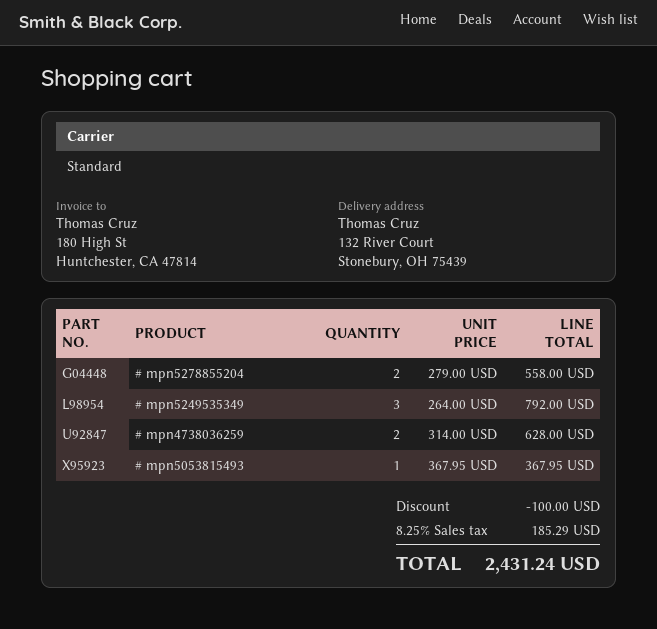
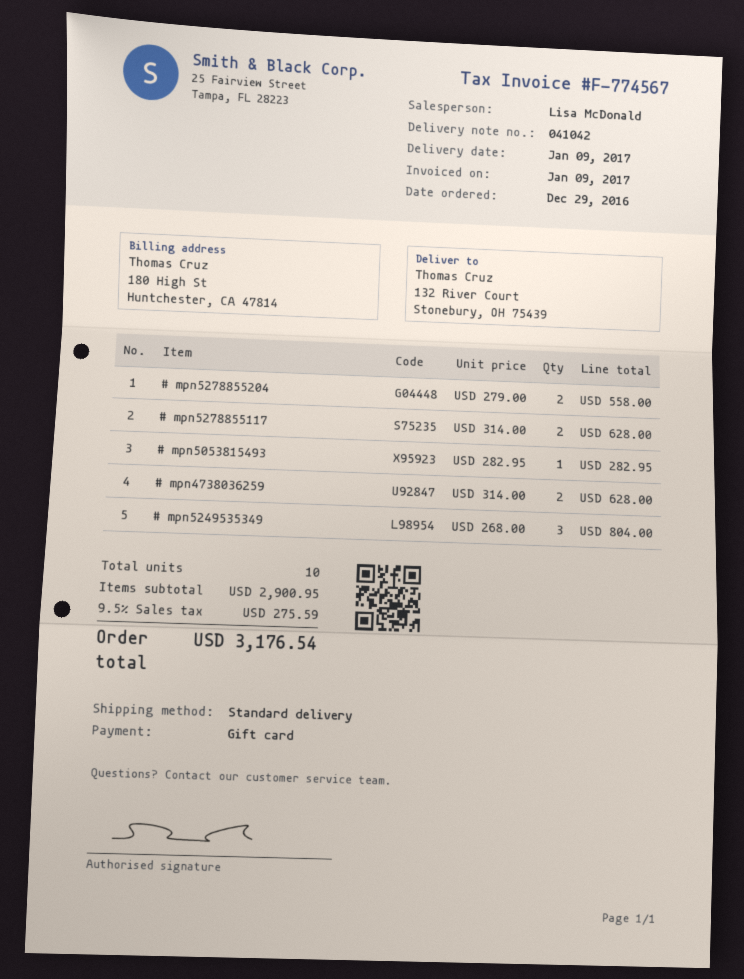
# mpn5249535349: 3 x 264.00 = 792.00 -> 3 x 268.00 = 804.00
# mpn5053815493: 1 x 367.95 = 367.95 -> 1 x 282.95 = 282.95
# mpn5278855117: none -> 2 x 314.00 = 628.00
discount: 100.00 -> none
tax: 8.25% = 185.29 -> 9.5% = 275.59
total: 2431.24 -> 3176.54

